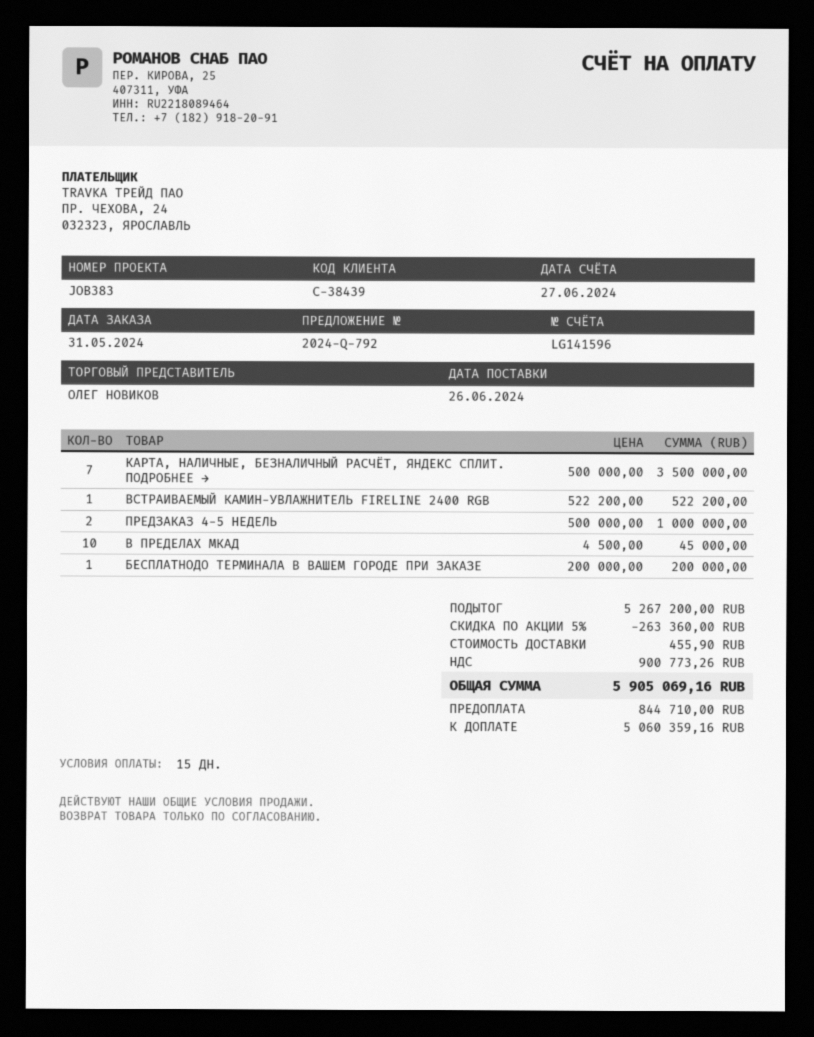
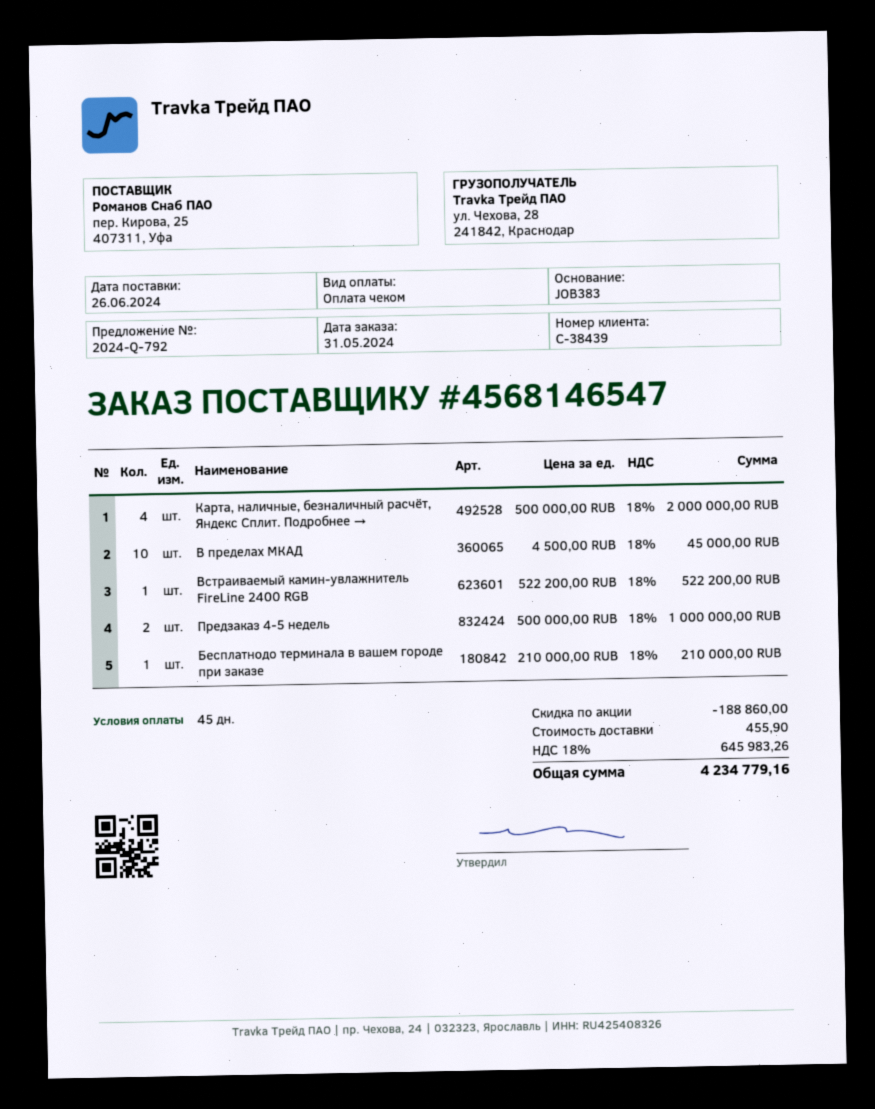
payment terms: 15 days -> 45 days
КАРТА, НАЛИЧНЫЕ, БЕЗНАЛИЧНЫЙ РАСЧЁТ, ЯНДЕКС СПЛИТ. ПОДРОБНЕЕ →: 7 x 500000.00 = 3500000.00 -> 4 x 500000.00 = 2000000.00
БЕСПЛАТНОДО ТЕРМИНАЛА В ВАШЕМ ГОРОДЕ ПРИ ЗАКАЗЕ: 1 x 200000.00 = 200000.00 -> 1 x 210000.00 = 210000.00
discount: 263360.00 -> 188860.00
tax: 900773.26 -> 645983.26
total: 5905069.16 -> 4234779.16

